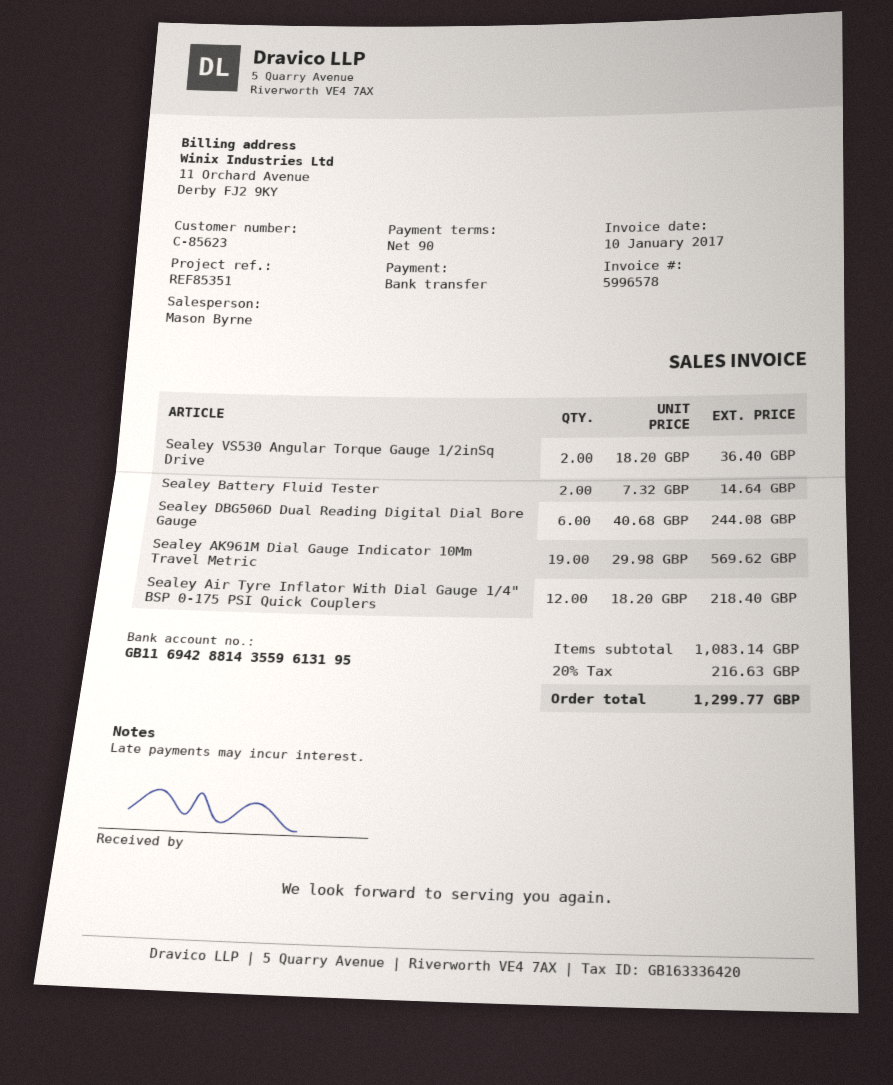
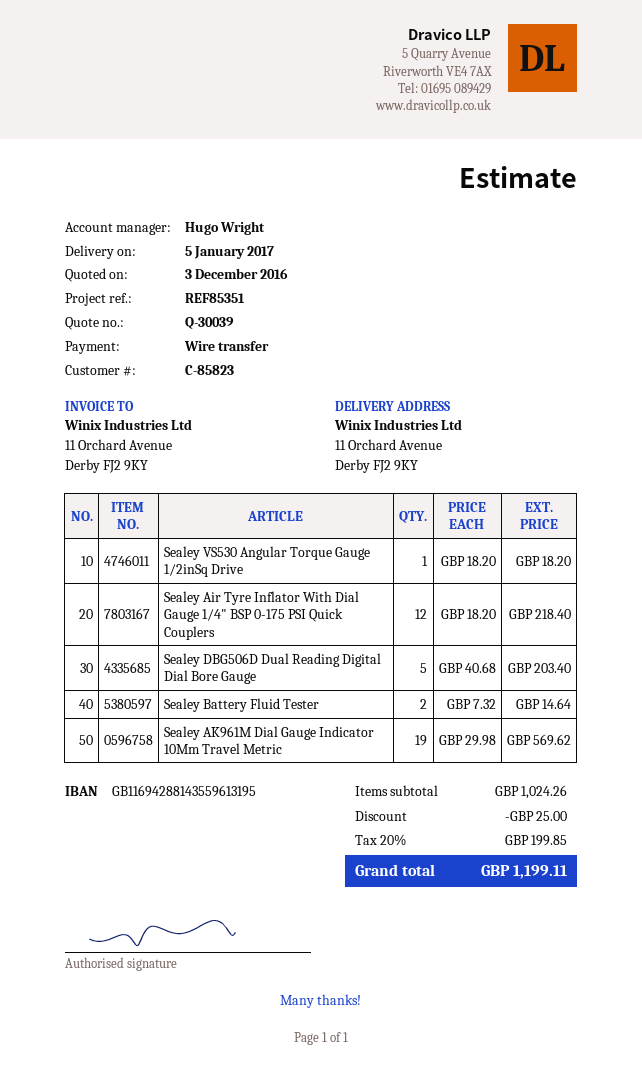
customer number: C-85623 -> C-85823
sales rep: Mason Byrne -> Hugo Wright
Sealey VS530 Angular Torque Gauge 1/2inSq Drive: 2 x 18.20 = 36.40 -> 1 x 18.20 = 18.20
Sealey DBG506D Dual Reading Digital Dial Bore Gauge: 6 x 40.68 = 244.08 -> 5 x 40.68 = 203.40
subtotal: 1083.14 -> 1024.26
discount: none -> 25.00
tax: 20% = 216.63 -> 20% = 199.85
total: 1299.77 -> 1199.11

